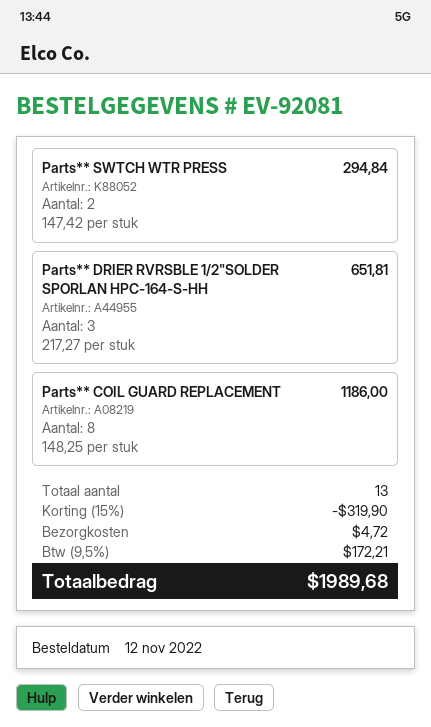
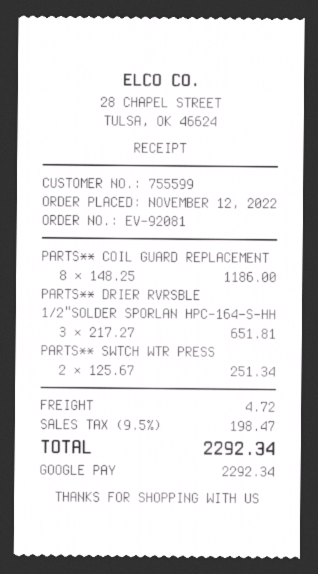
Parts** SWTCH WTR PRESS: 2 x 147.42 = 294.84 -> 2 x 125.67 = 251.34
discount: 15% = 319.90 -> none
tax: 9.5% = 172.21 -> 9.5% = 198.47
total: 1989.68 -> 2292.34

